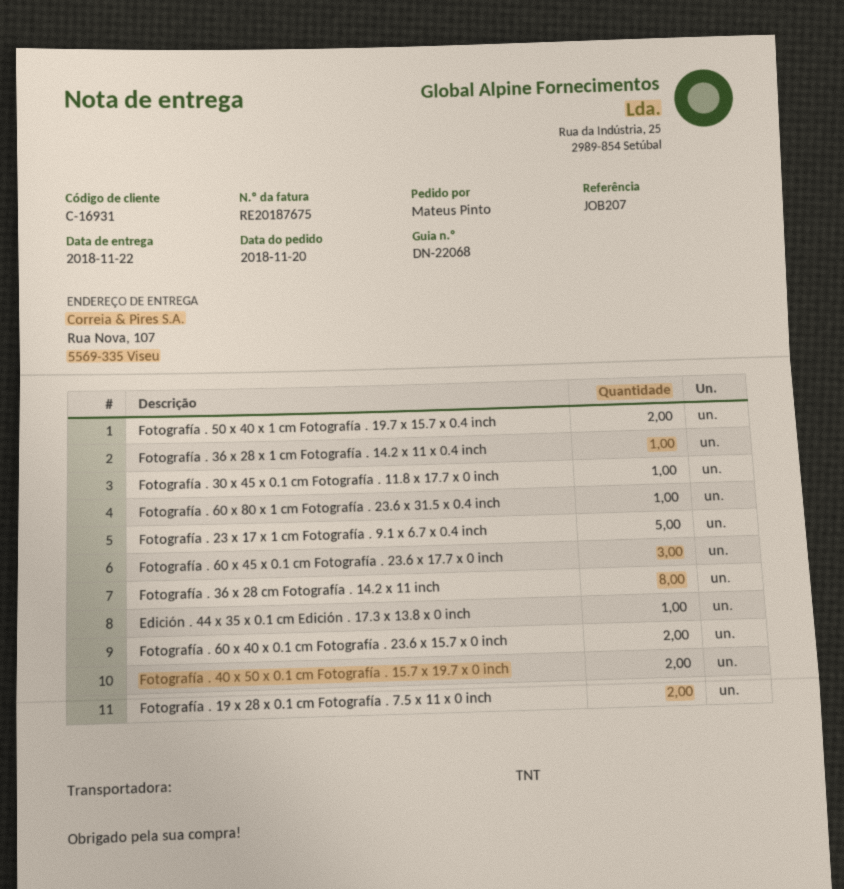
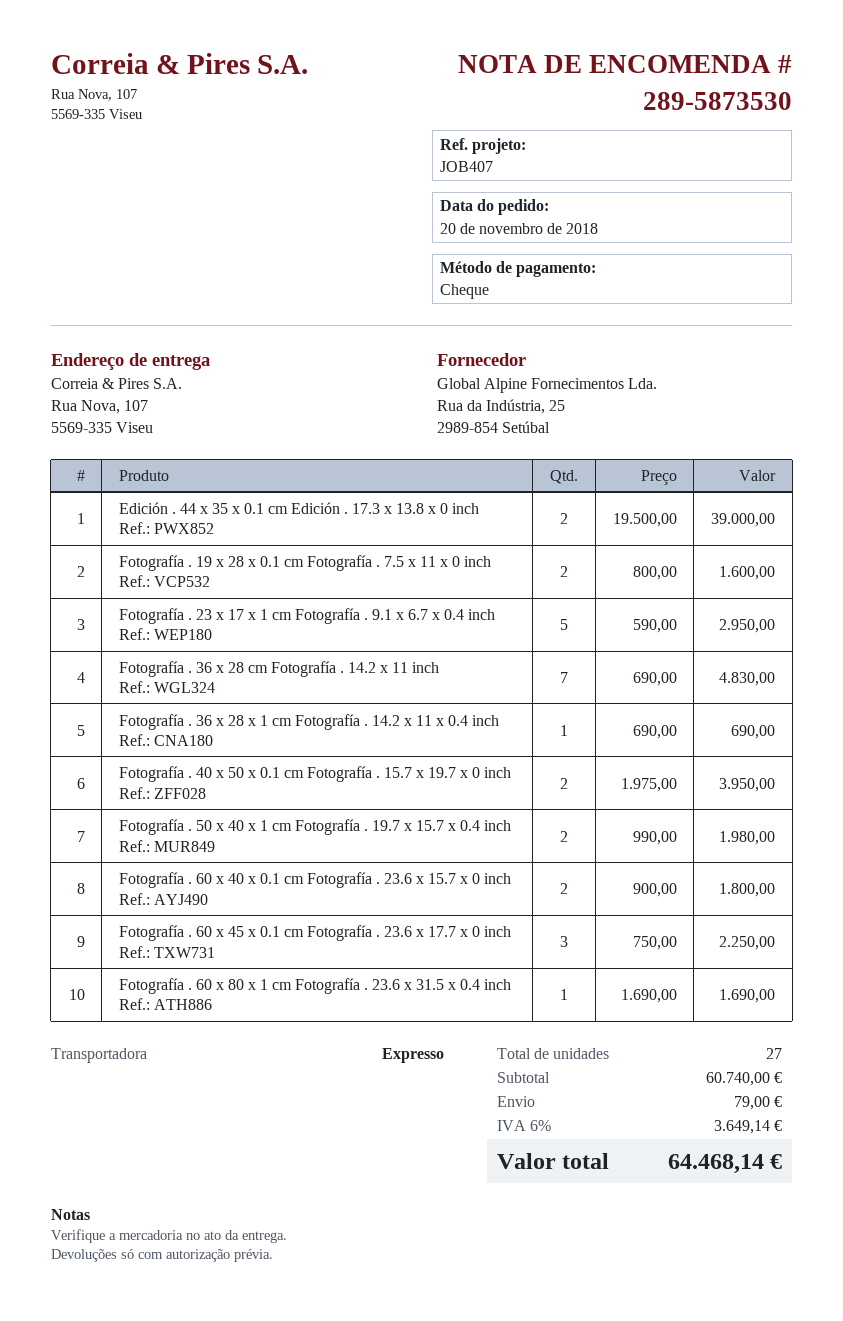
reference: JOB207 -> JOB407
shipping method: TNT -> express
Fotografía . 30 x 45 x 0.1 cm Fotografía . 11.8 x 17.7 x 0 inch: 1 -> none
Fotografía . 36 x 28 cm Fotografía . 14.2 x 11 inch: 8 -> 7
Edición . 44 x 35 x 0.1 cm Edición . 17.3 x 13.8 x 0 inch: 1 -> 2

